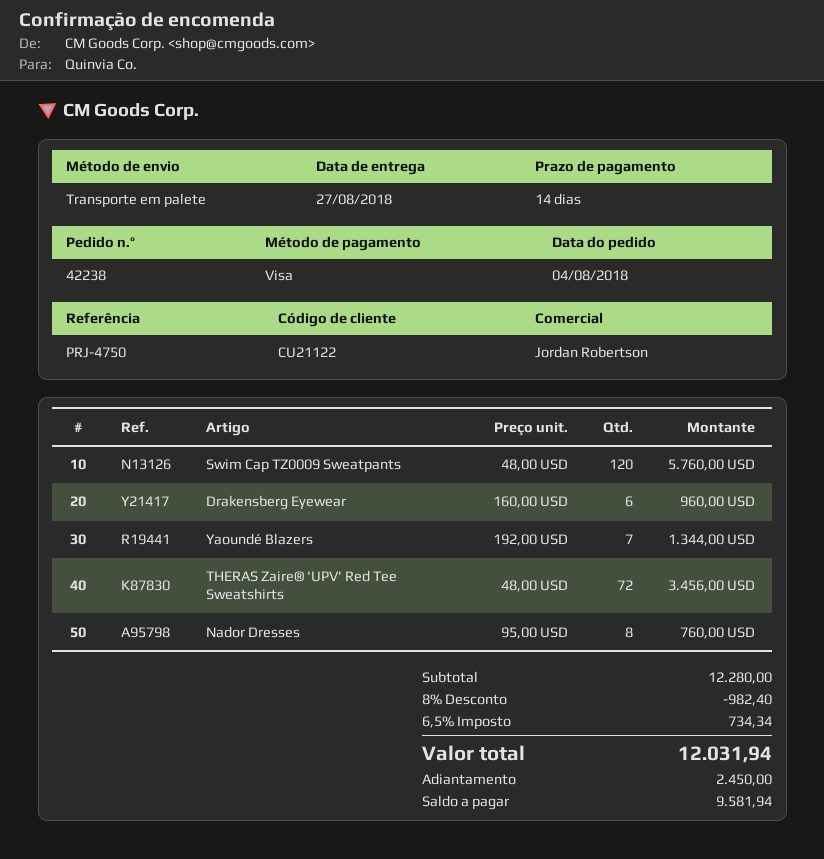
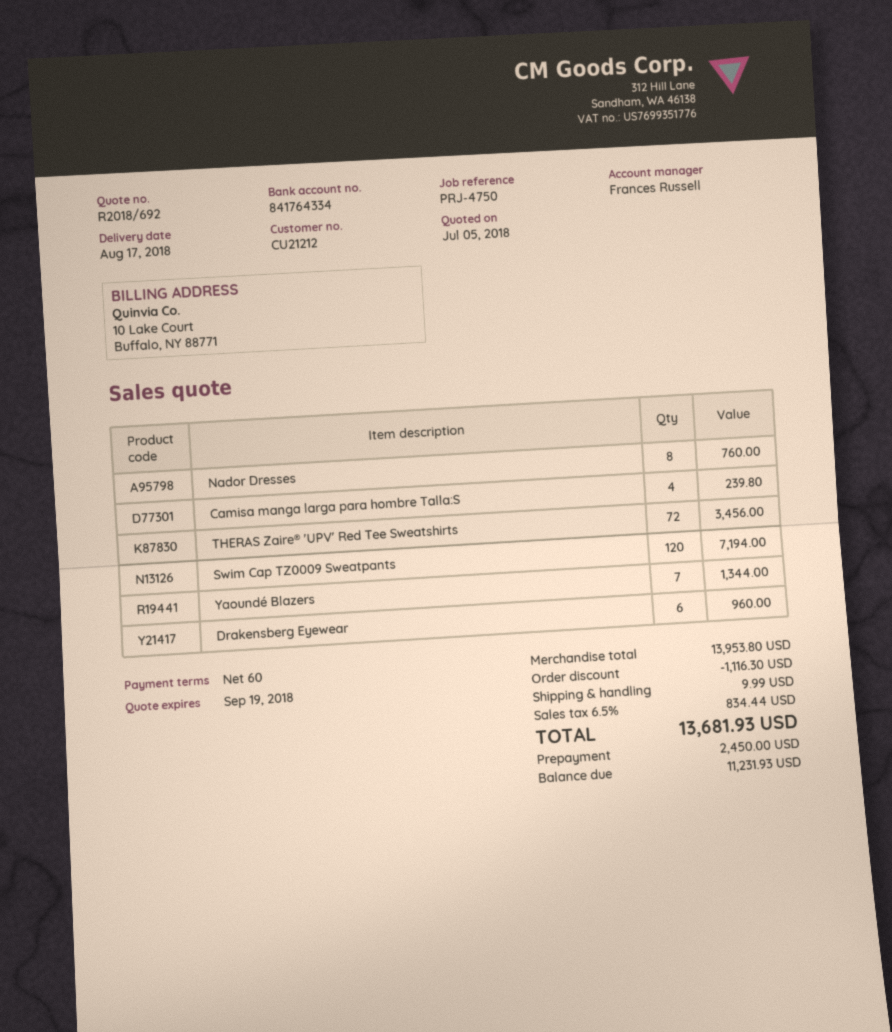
delivery date: 2018-08-27 -> 2018-08-17
payment terms: 14 days -> 60 days
customer number: CU21122 -> CU21212
sales rep: Jordan Robertson -> Frances Russell
Swim Cap TZ0009 Sweatpants: 120 for 5760.00 -> 120 for 7194.00
Camisa manga larga para hombre Talla:S: none -> 4 for 239.80
subtotal: 12280.00 -> 13953.80
discount: 982.40 -> 1116.30
shipping: none -> 9.99
tax: 6.5% = 734.34 -> 6.5% = 834.44
total: 12031.94 -> 13681.93
balance: 9581.94 -> 11231.93

